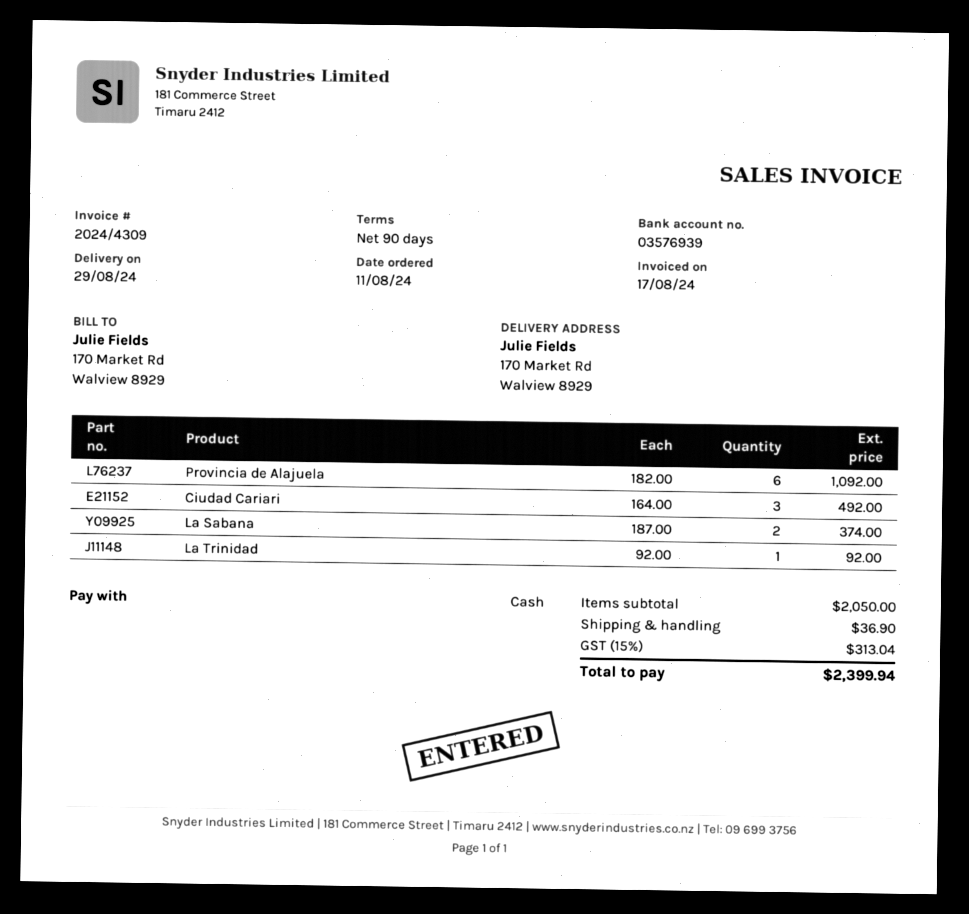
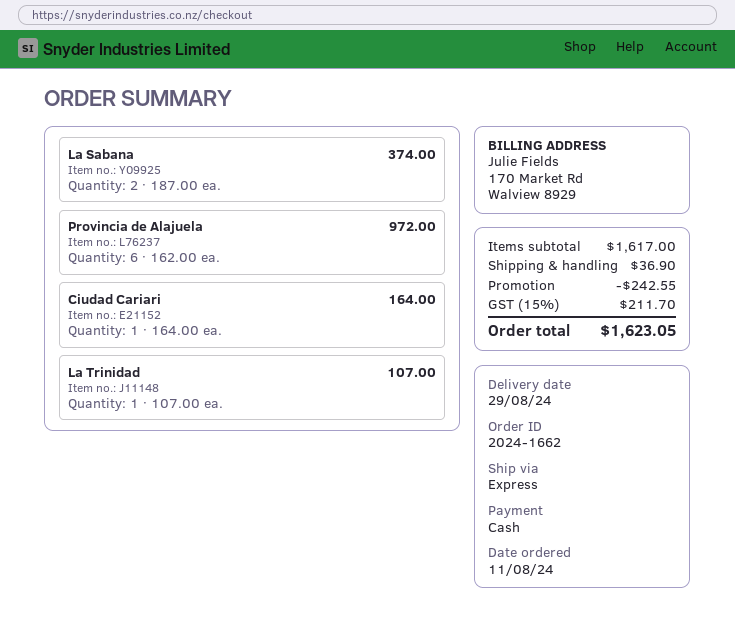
Provincia de Alajuela: 6 x 182.00 = 1092.00 -> 6 x 162.00 = 972.00
Ciudad Cariari: 3 x 164.00 = 492.00 -> 1 x 164.00 = 164.00
La Trinidad: 1 x 92.00 = 92.00 -> 1 x 107.00 = 107.00
subtotal: 2050.00 -> 1617.00
discount: none -> 242.55
tax: 15% = 313.04 -> 15% = 211.70
total: 2399.94 -> 1623.05

